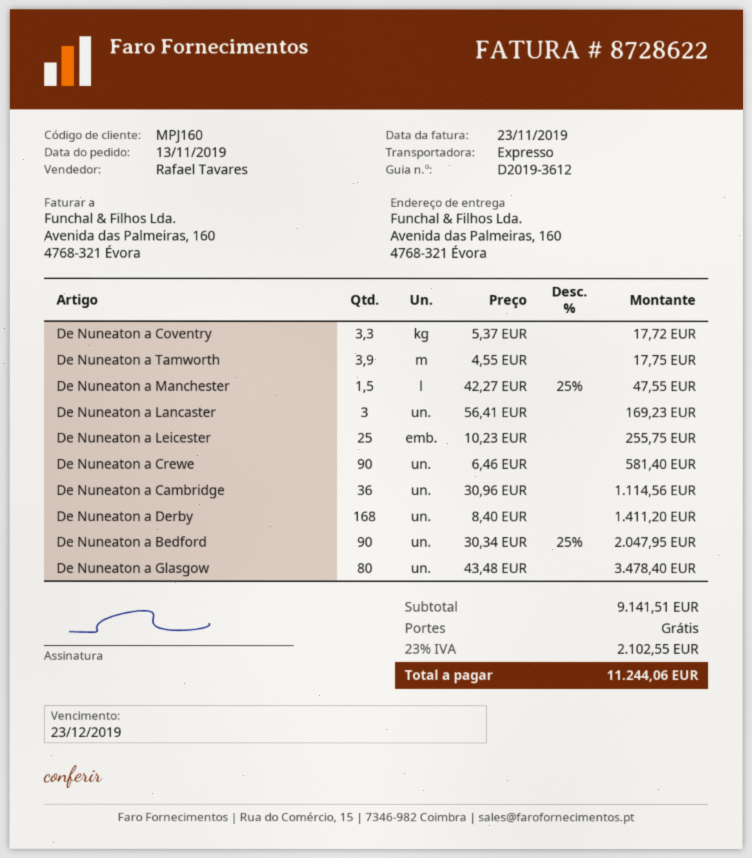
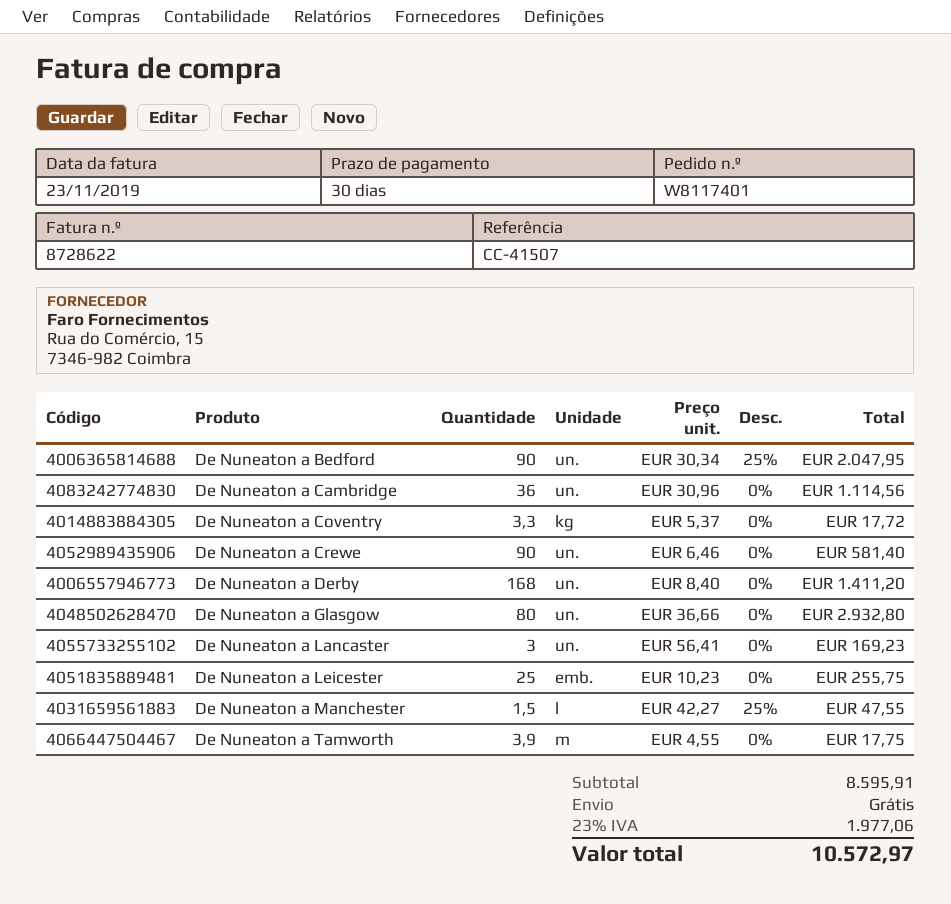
De Nuneaton a Glasgow: 80 x 43.48 = 3478.40 -> 80 x 36.66 = 2932.80
subtotal: 9141.51 -> 8595.91
tax: 23% = 2102.55 -> 23% = 1977.06
total: 11244.06 -> 10572.97

